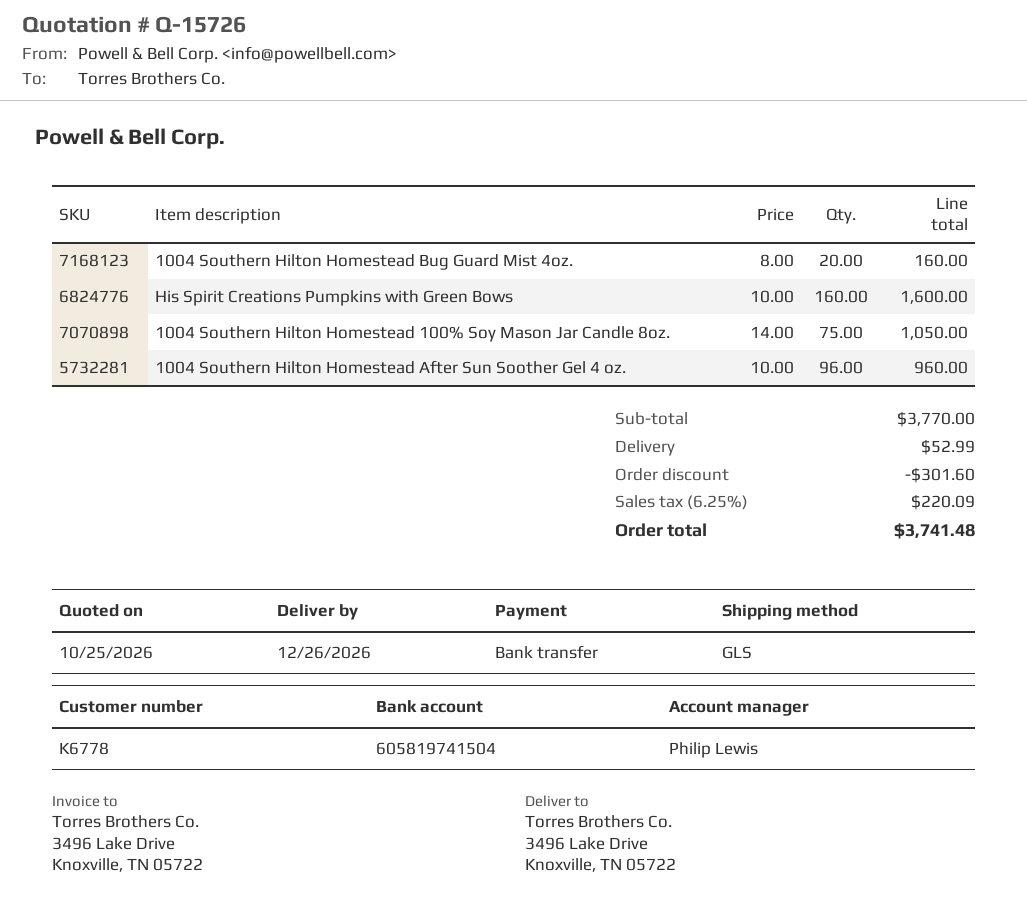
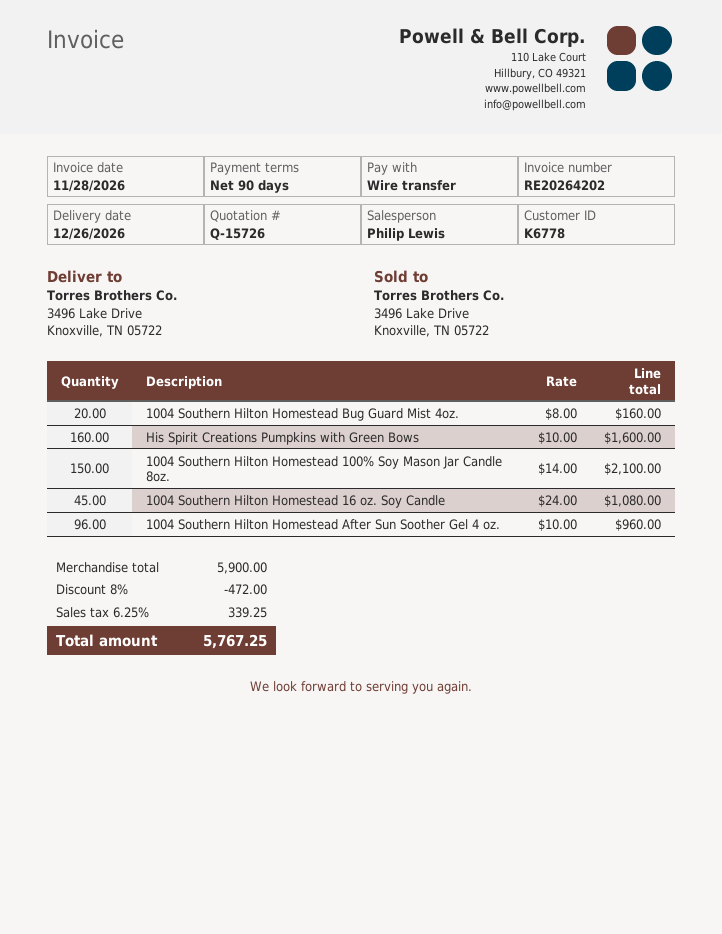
1004 Southern Hilton Homestead 100% Soy Mason Jar Candle 8oz.: 75 x 14.00 = 1050.00 -> 150 x 14.00 = 2100.00
1004 Southern Hilton Homestead 16 oz. Soy Candle: none -> 45 x 24.00 = 1080.00
subtotal: 3770.00 -> 5900.00
discount: 301.60 -> 472.00
shipping: 52.99 -> none
tax: 6.25% = 220.09 -> 6.25% = 339.25
total: 3741.48 -> 5767.25

